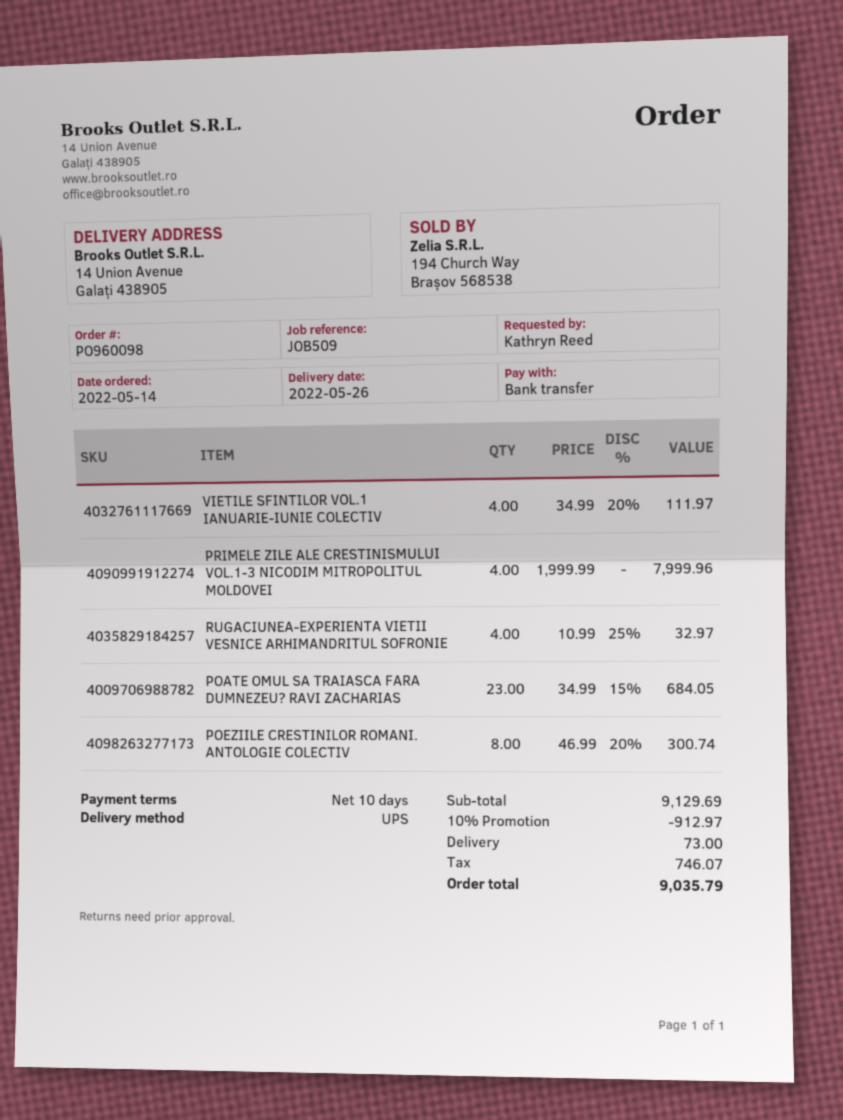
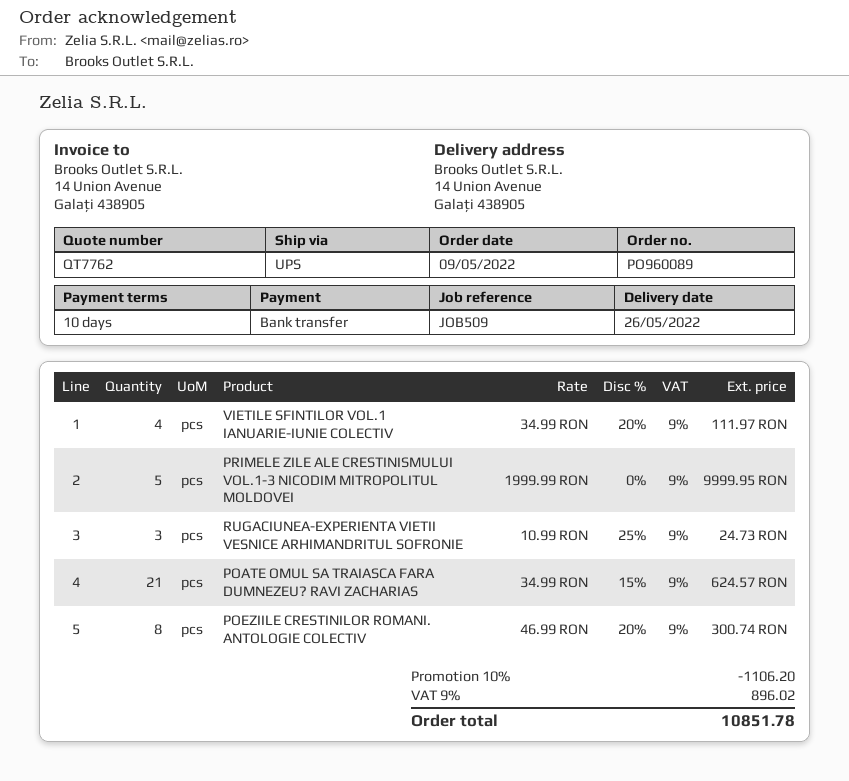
order number: PO960098 -> PO960089
order date: 2022-05-14 -> 2022-05-09
PRIMELE ZILE ALE CRESTINISMULUI VOL.1-3 NICODIM MITROPOLITUL MOLDOVEI: 4 x 1999.99 = 7999.96 -> 5 x 1999.99 = 9999.95
RUGACIUNEA-EXPERIENTA VIETII VESNICE ARHIMANDRITUL SOFRONIE: 4 x 10.99 - 25% = 32.97 -> 3 x 10.99 - 25% = 24.73
POATE OMUL SA TRAIASCA FARA DUMNEZEU? RAVI ZACHARIAS: 23 x 34.99 - 15% = 684.05 -> 21 x 34.99 - 15% = 624.57
discount: 10% = 912.97 -> 10% = 1106.20
shipping: 73.00 -> none
tax: 746.07 -> 896.02
total: 9035.79 -> 10851.78

